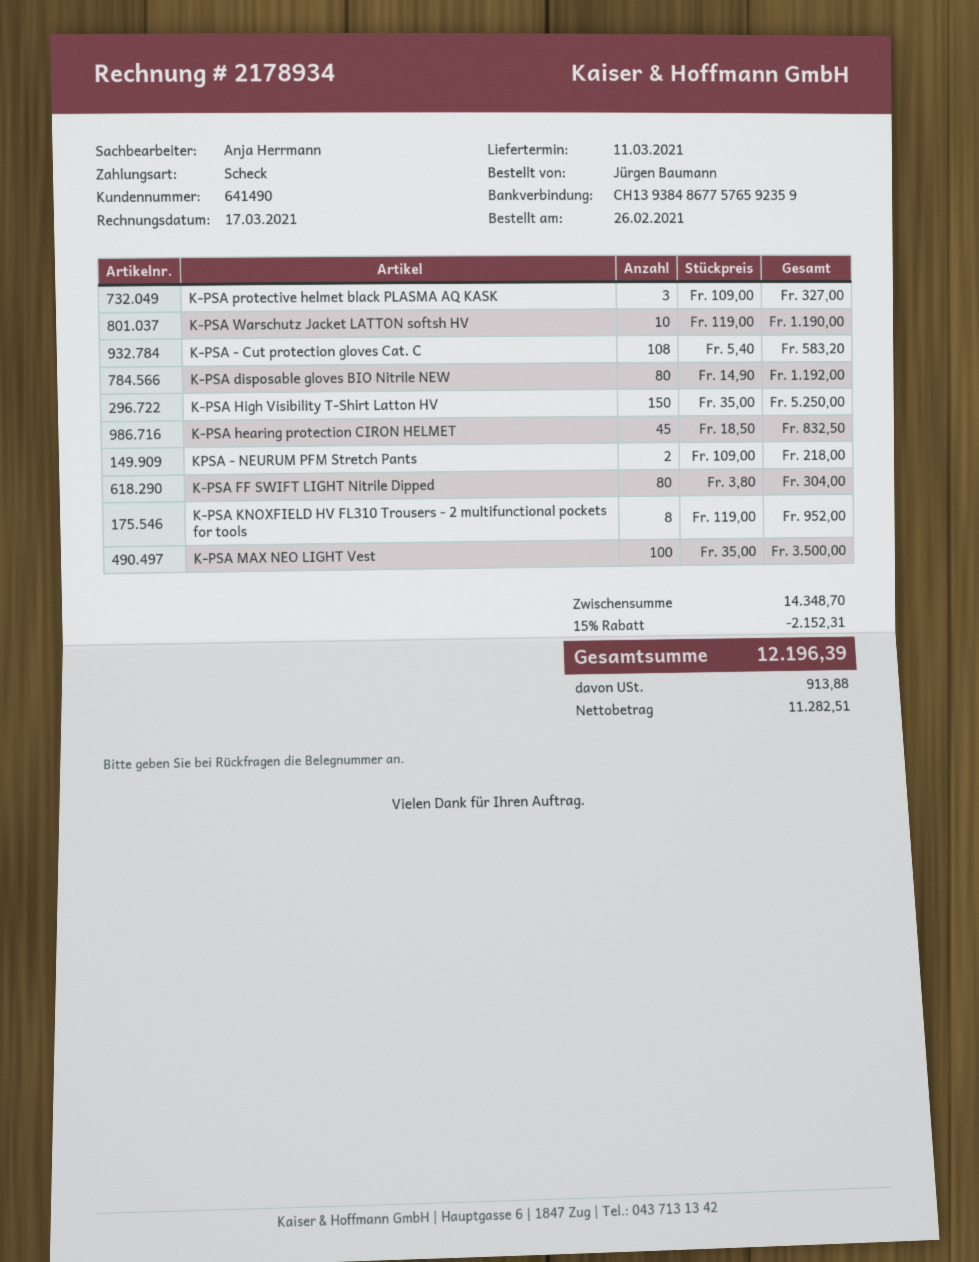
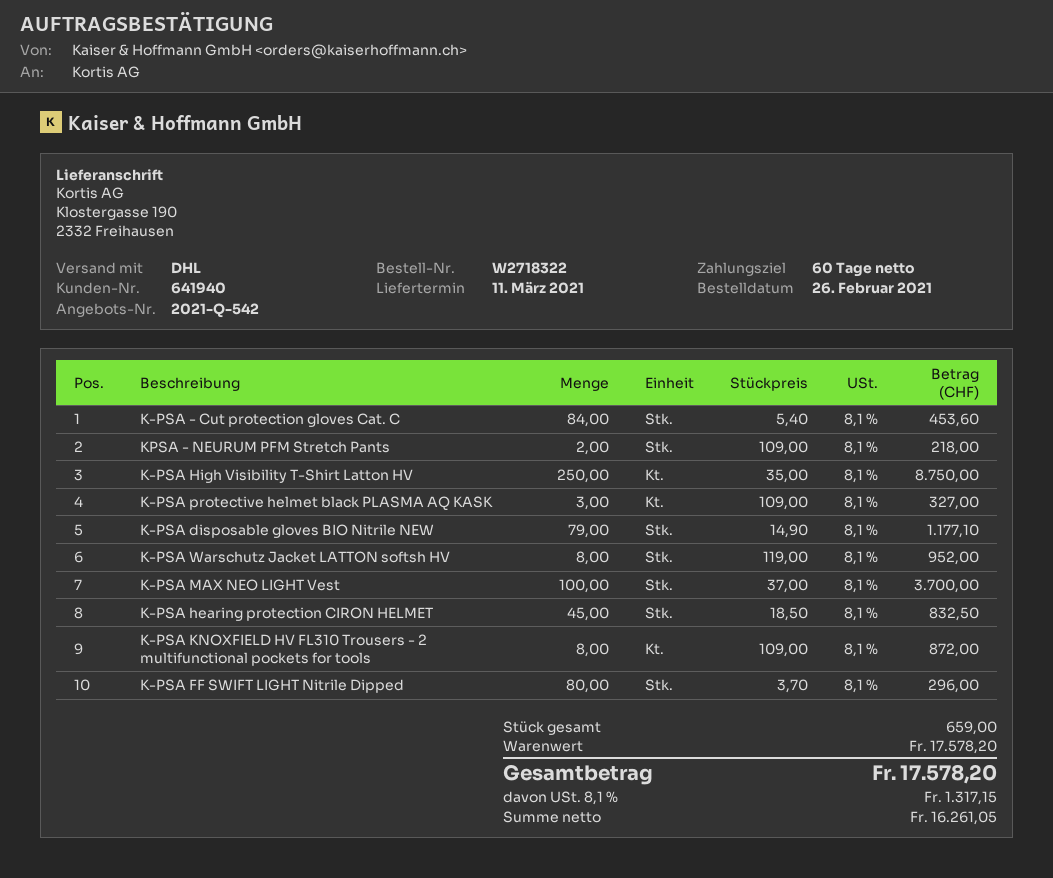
customer number: 641490 -> 641940
K-PSA Warschutz Jacket LATTON softsh HV: 10 x 119.00 = 1190.00 -> 8 x 119.00 = 952.00
K-PSA - Cut protection gloves Cat. C: 108 x 5.40 = 583.20 -> 84 x 5.40 = 453.60
K-PSA disposable gloves BIO Nitrile NEW: 80 x 14.90 = 1192.00 -> 79 x 14.90 = 1177.10
K-PSA High Visibility T-Shirt Latton HV: 150 x 35.00 = 5250.00 -> 250 x 35.00 = 8750.00
K-PSA FF SWIFT LIGHT Nitrile Dipped: 80 x 3.80 = 304.00 -> 80 x 3.70 = 296.00
K-PSA KNOXFIELD HV FL310 Trousers - 2 multifunctional pockets for tools: 8 x 119.00 = 952.00 -> 8 x 109.00 = 872.00
K-PSA MAX NEO LIGHT Vest: 100 x 35.00 = 3500.00 -> 100 x 37.00 = 3700.00
subtotal: 14348.70 -> 17578.20
discount: 15% = 2152.31 -> none
net: 11282.51 -> 16261.05
tax: 913.88 -> 1317.15
total: 12196.39 -> 17578.20

